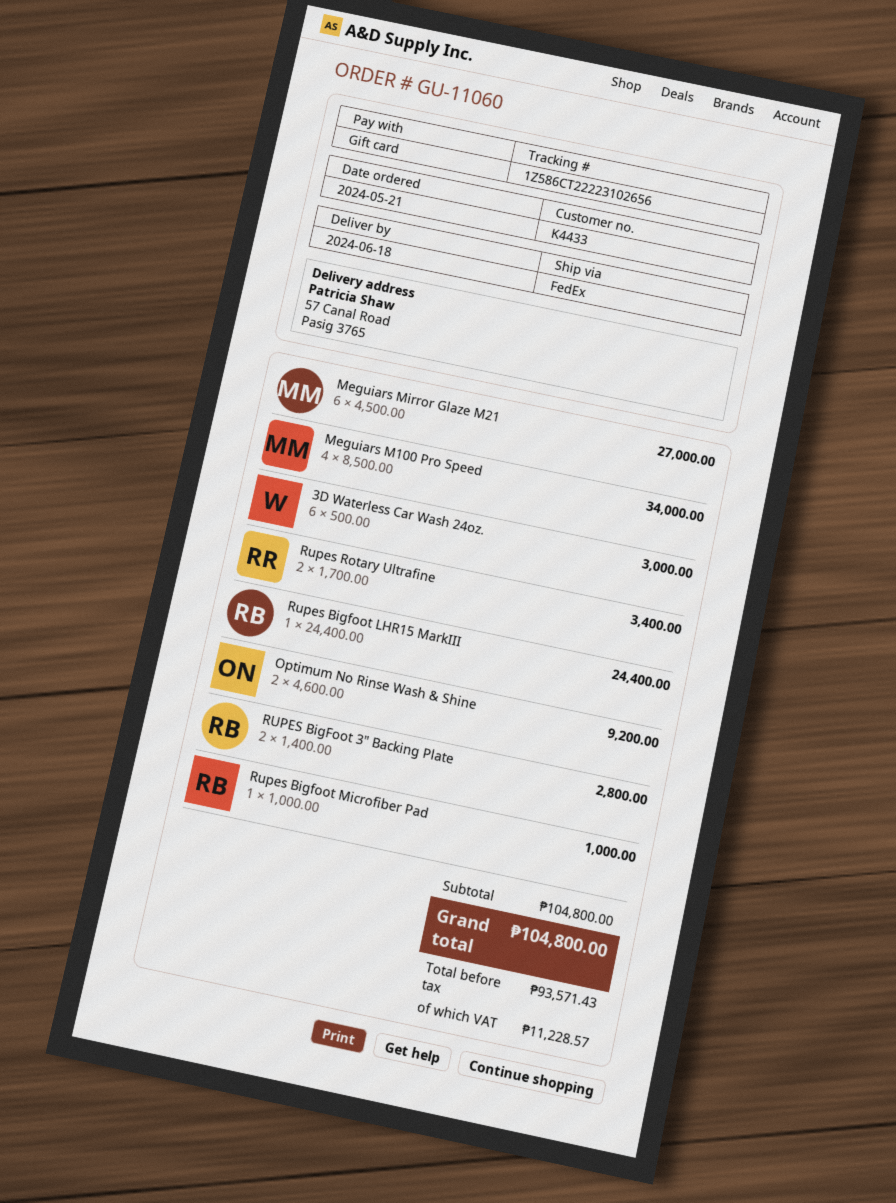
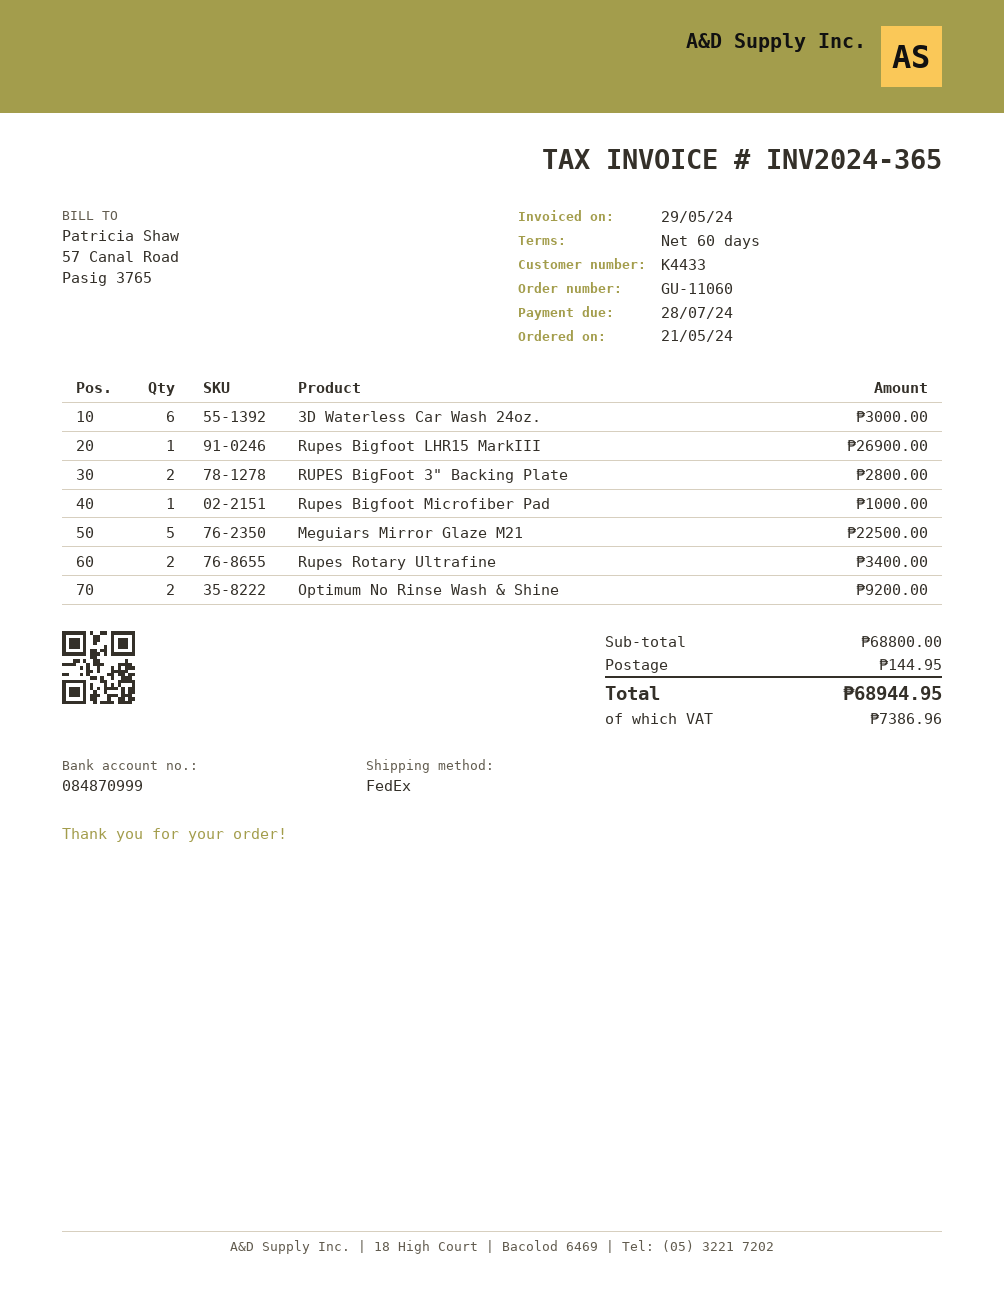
Meguiars Mirror Glaze M21: 6 for 27000.00 -> 5 for 22500.00
Meguiars M100 Pro Speed: 4 for 34000.00 -> none
Rupes Bigfoot LHR15 MarkIII: 1 for 24400.00 -> 1 for 26900.00
subtotal: 104800.00 -> 68800.00
shipping: none -> 144.95
tax: 11228.57 -> 7386.96
total: 104800.00 -> 68944.95

